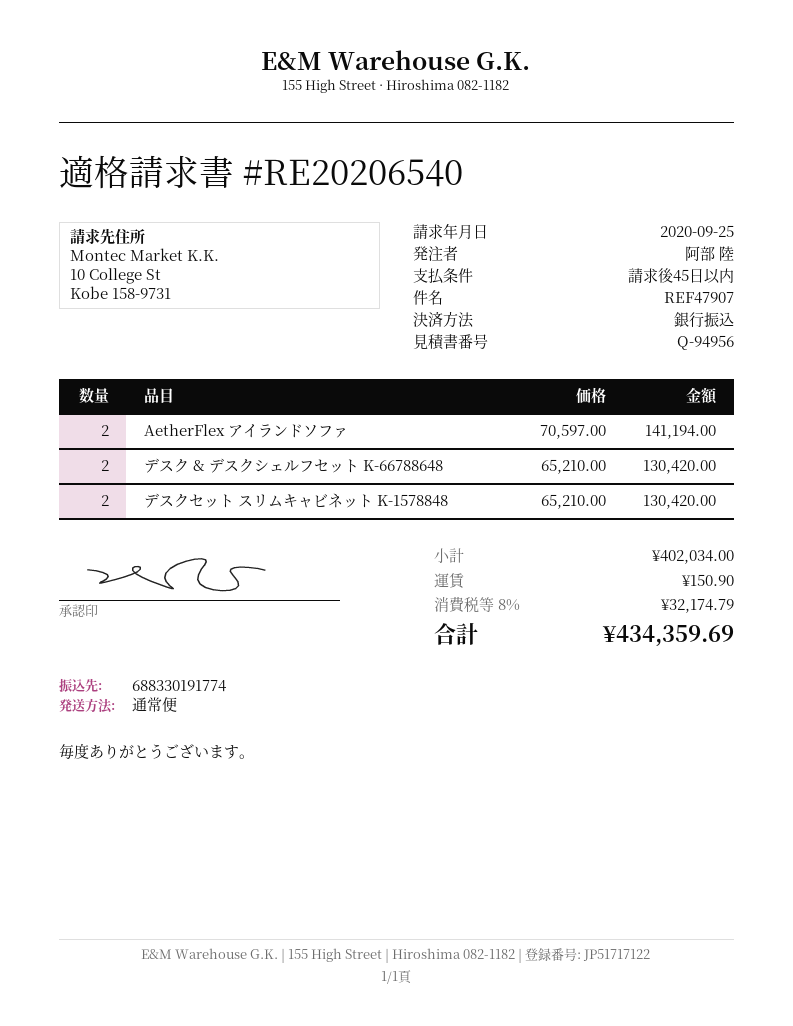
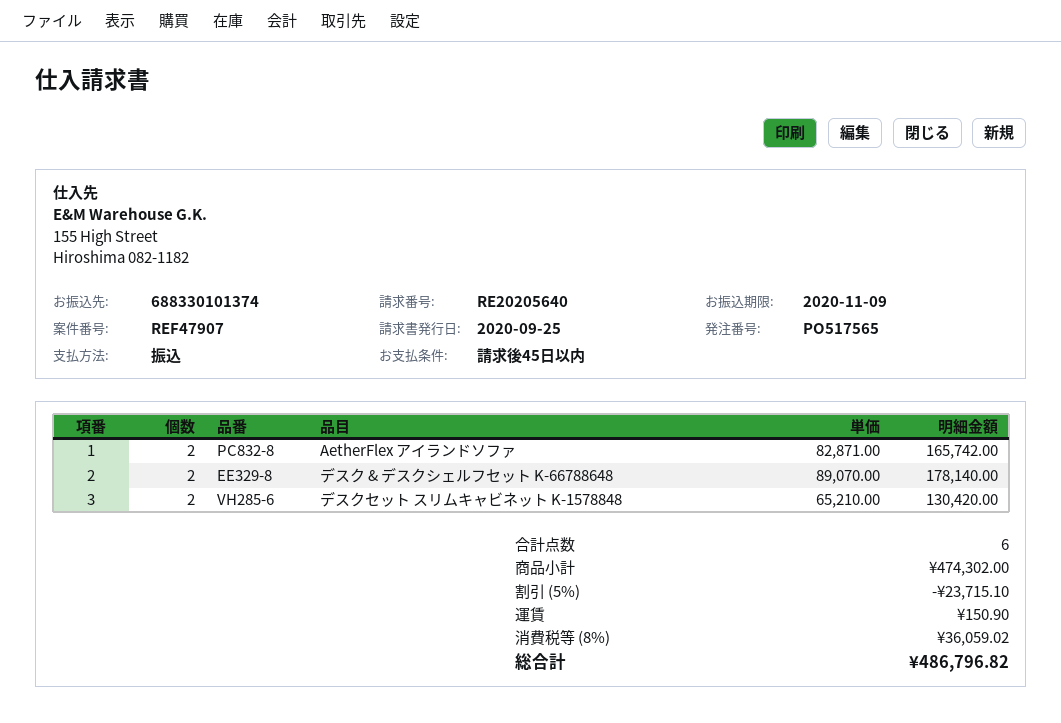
invoice number: RE20206540 -> RE20205640
bank account: 688330191774 -> 688330101374
AetherFlex アイランドソファ: 2 x 70597.00 = 141194.00 -> 2 x 82871.00 = 165742.00
デスク & デスクシェルフセット K-66788648: 2 x 65210.00 = 130420.00 -> 2 x 89070.00 = 178140.00
subtotal: 402034.00 -> 474302.00
discount: none -> 5% = 23715.10
tax: 8% = 32174.79 -> 8% = 36059.02
total: 434359.69 -> 486796.82

